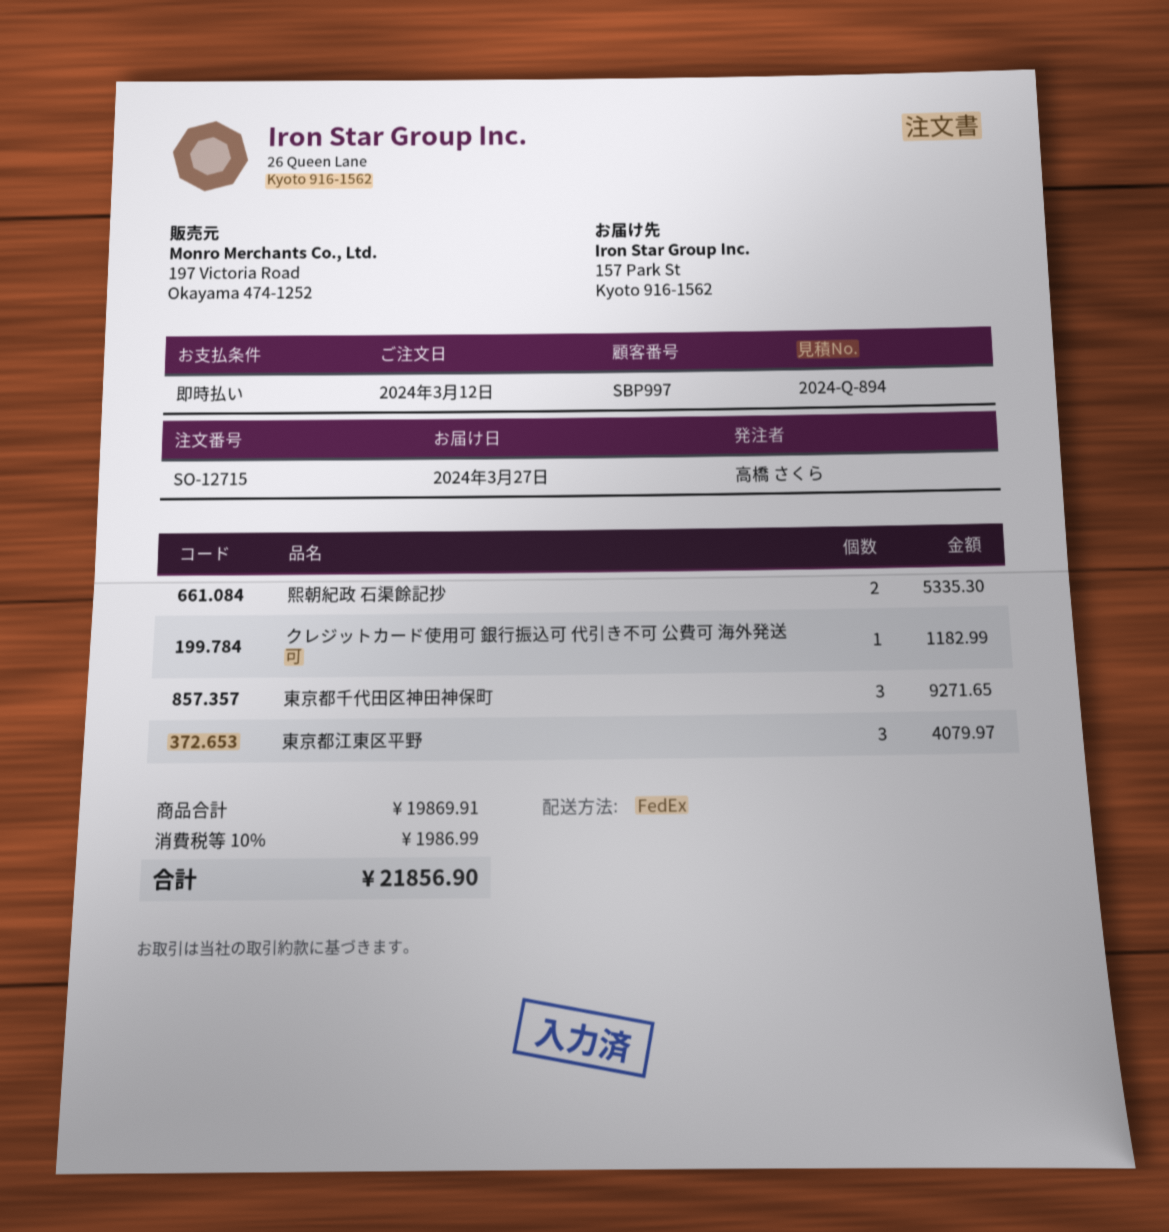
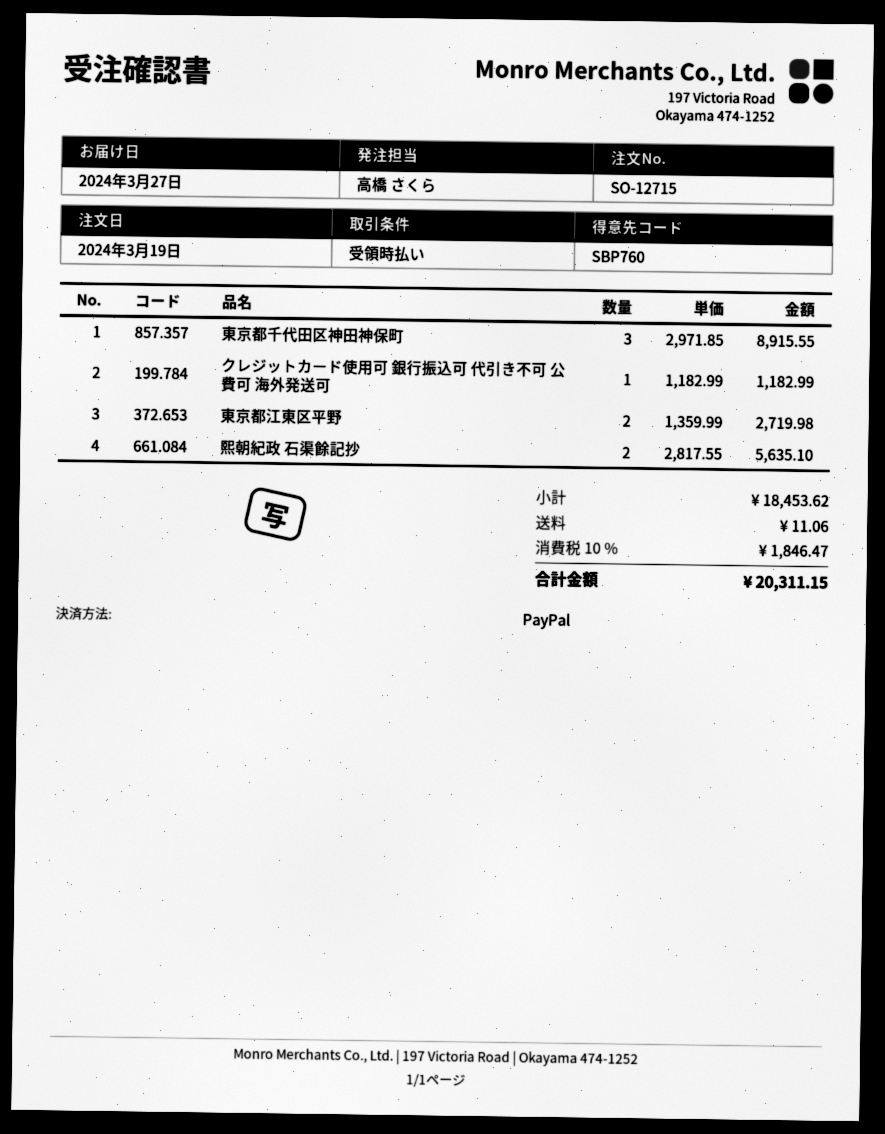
order date: 2024-03-12 -> 2024-03-19
customer number: SBP997 -> SBP760
熙朝紀政 石渠餘記抄: 2 for 5335.30 -> 2 for 5635.10
東京都千代田区神田神保町: 3 for 9271.65 -> 3 for 8915.55
東京都江東区平野: 3 for 4079.97 -> 2 for 2719.98
subtotal: 19869.91 -> 18453.62
shipping: none -> 11.06
tax: 10% = 1986.99 -> 10% = 1846.47
total: 21856.90 -> 20311.15

